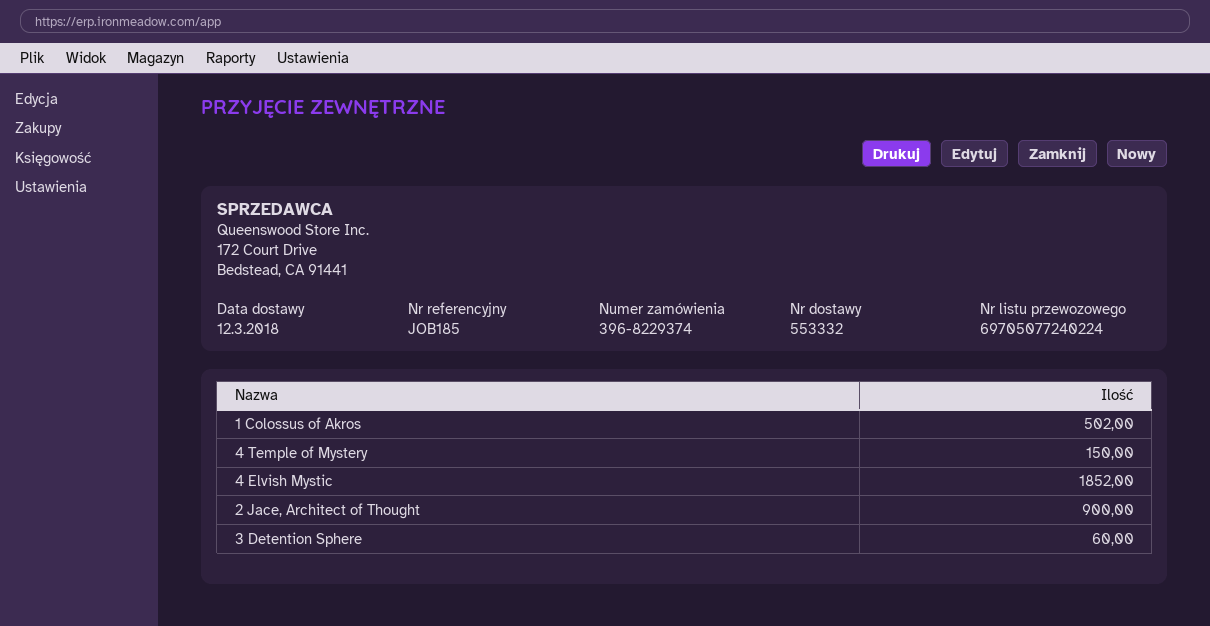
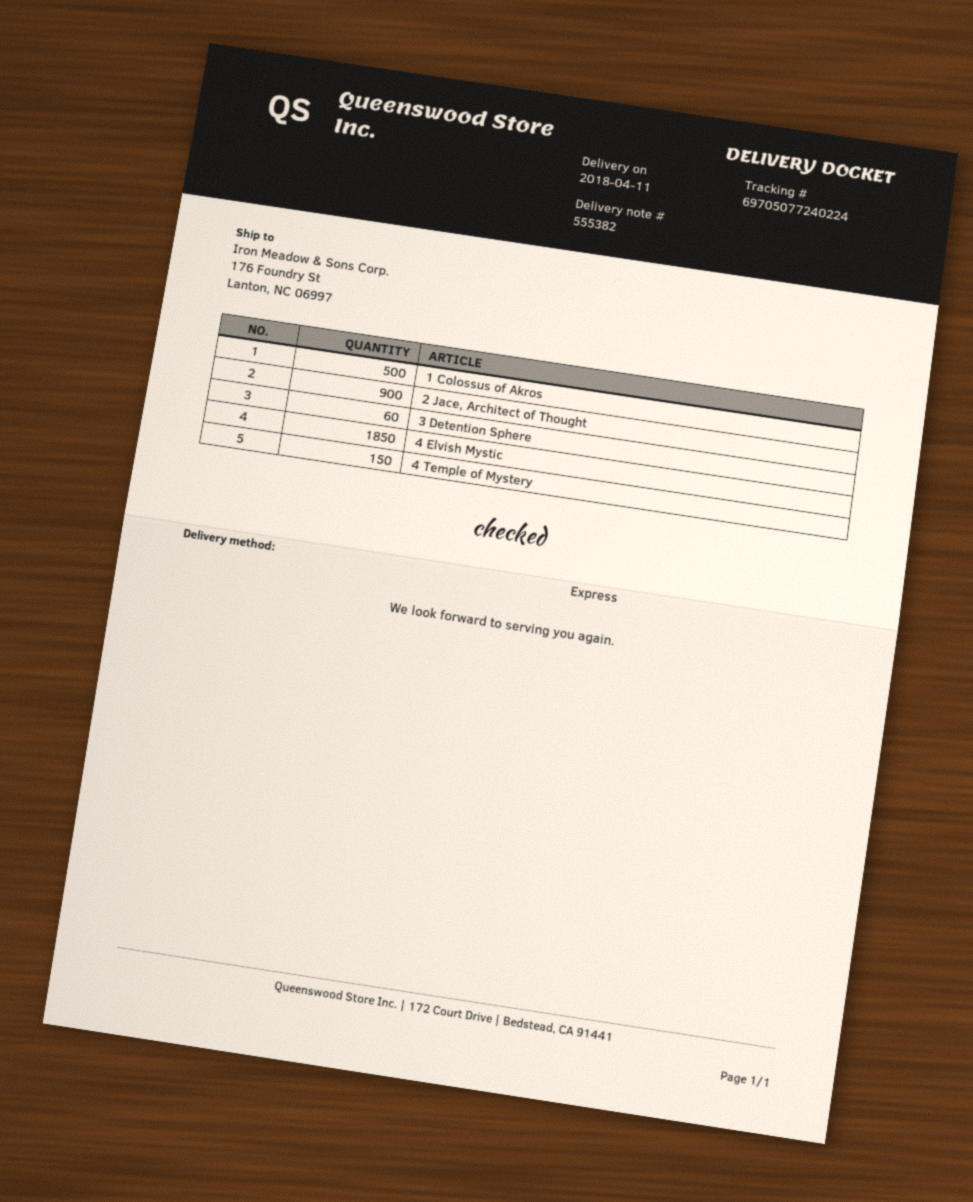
delivery note number: 553332 -> 555382
delivery date: 2018-03-12 -> 2018-04-11
1 Colossus of Akros: 502 -> 500
4 Elvish Mystic: 1852 -> 1850

